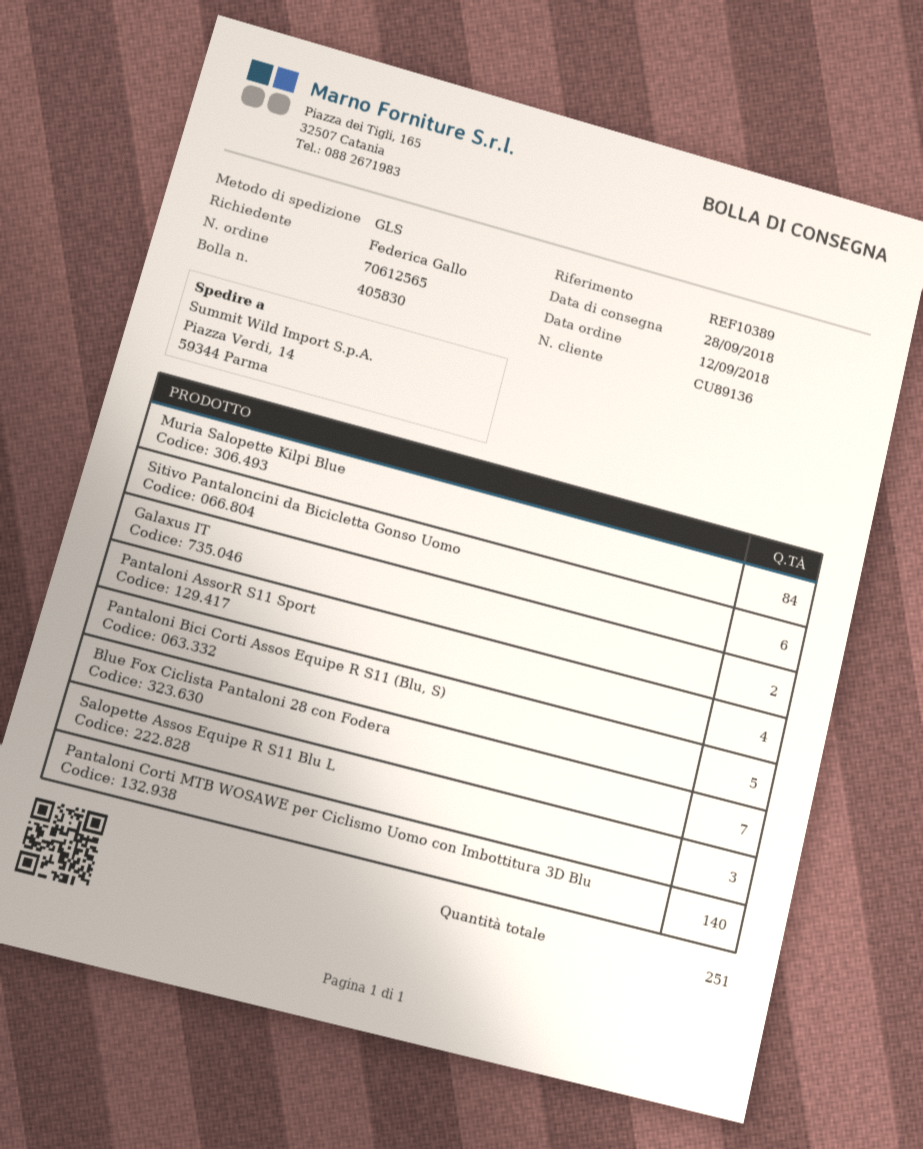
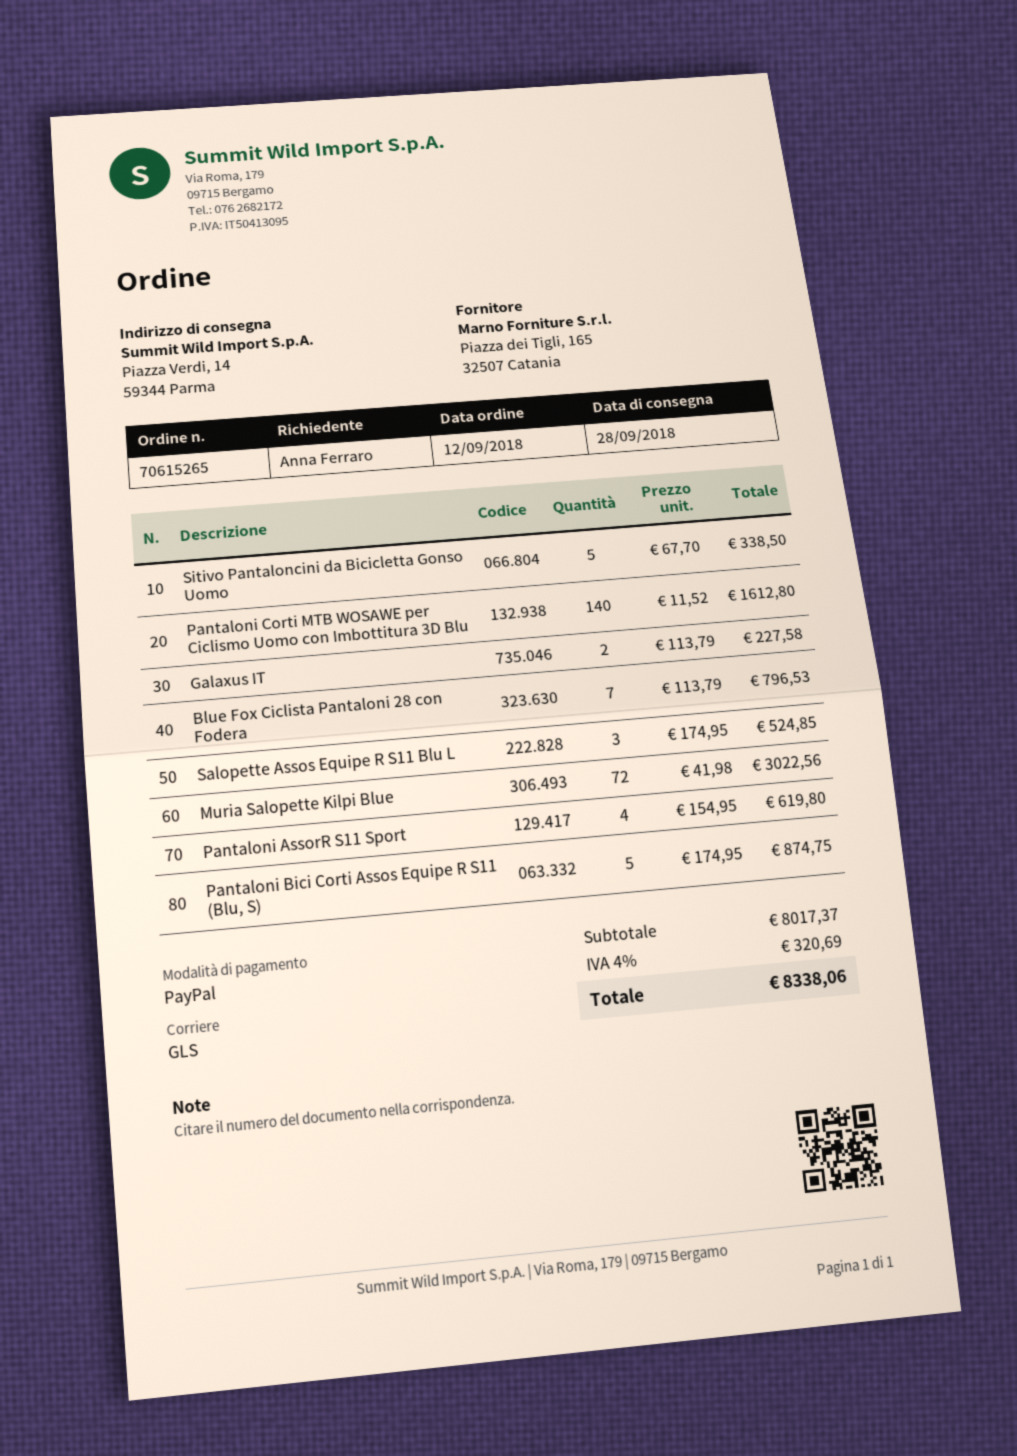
order number: 70612565 -> 70615265
ordered by: Federica Gallo -> Anna Ferraro
Muria Salopette Kilpi Blue: 84 -> 72
Sitivo Pantaloncini da Bicicletta Gonso Uomo: 6 -> 5

